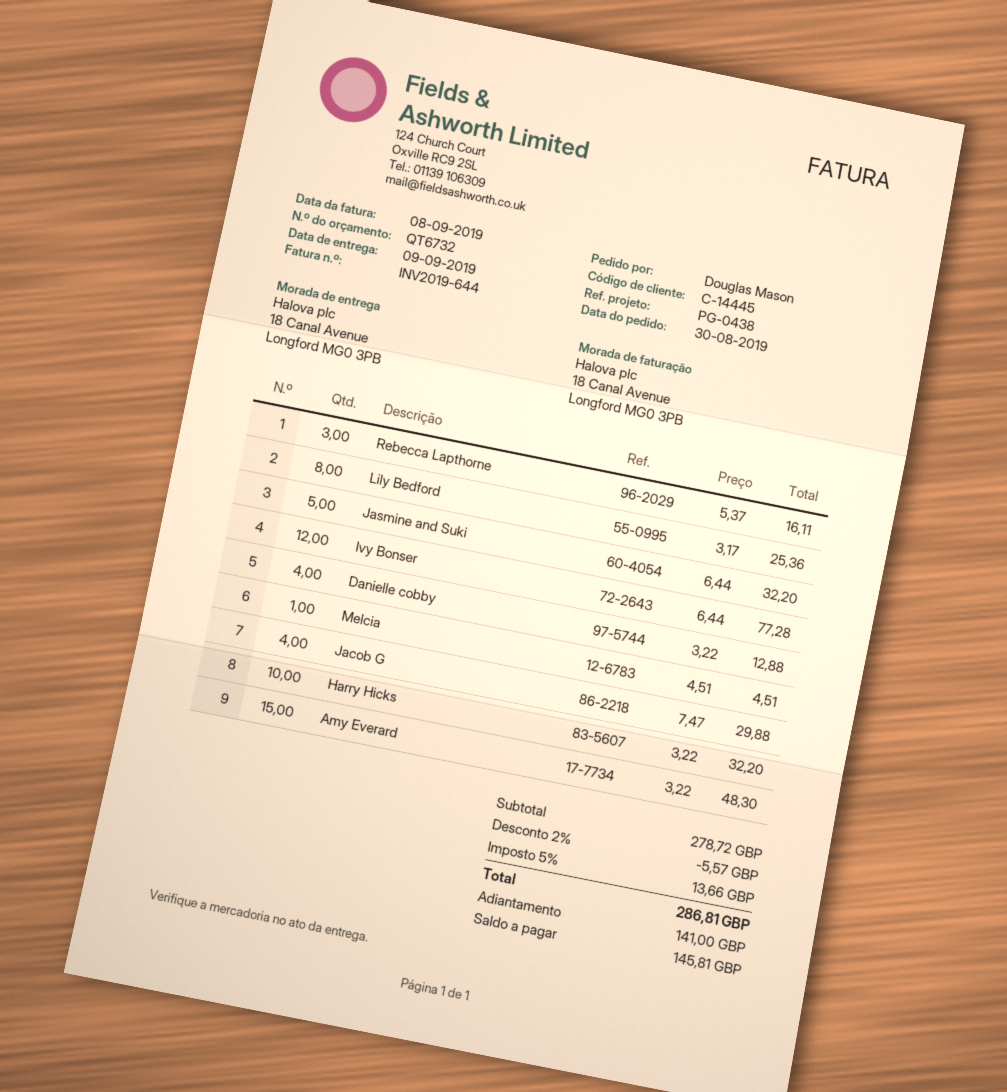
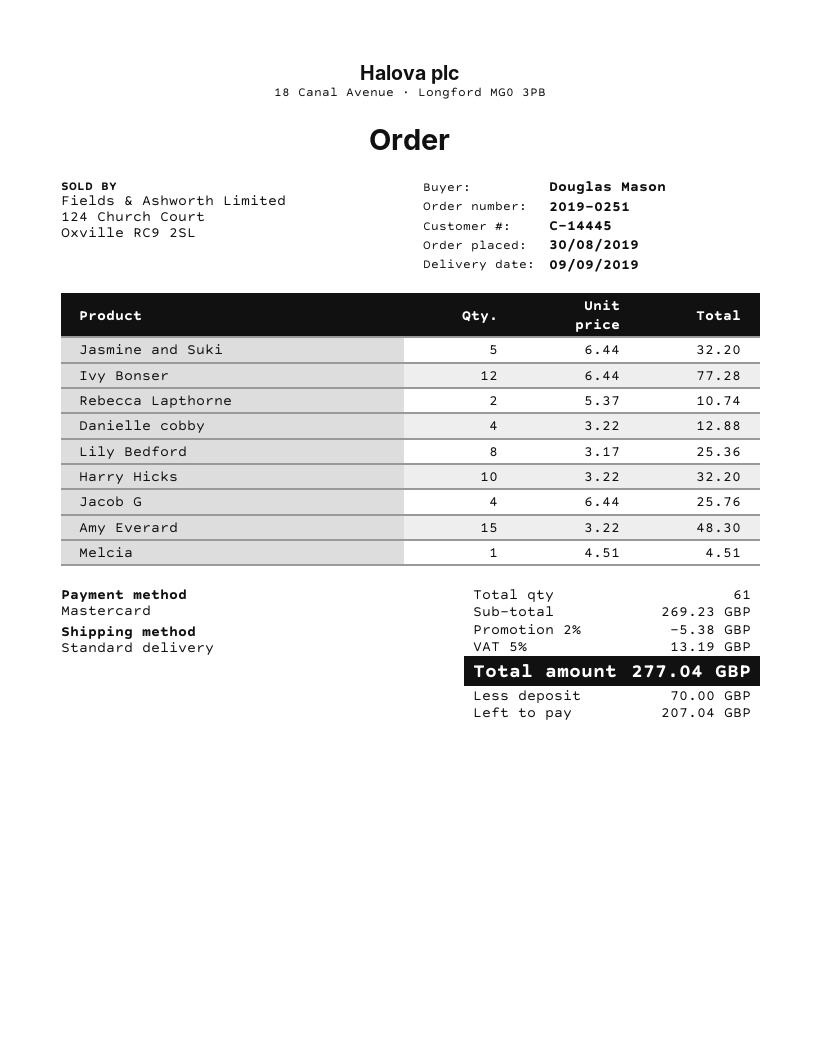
Rebecca Lapthorne: 3 x 5.37 = 16.11 -> 2 x 5.37 = 10.74
Jacob G: 4 x 7.47 = 29.88 -> 4 x 6.44 = 25.76
subtotal: 278.72 -> 269.23
discount: 2% = 5.57 -> 2% = 5.38
tax: 5% = 13.66 -> 5% = 13.19
total: 286.81 -> 277.04
deposit: 141.00 -> 70.00
balance: 145.81 -> 207.04

